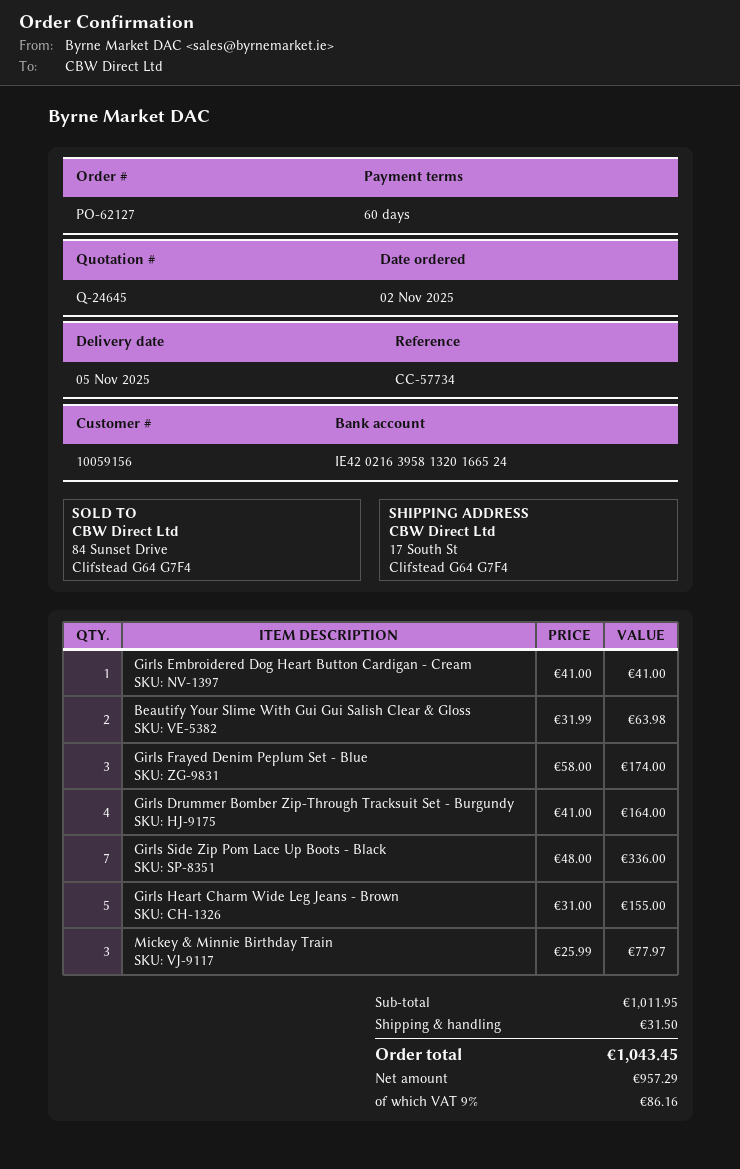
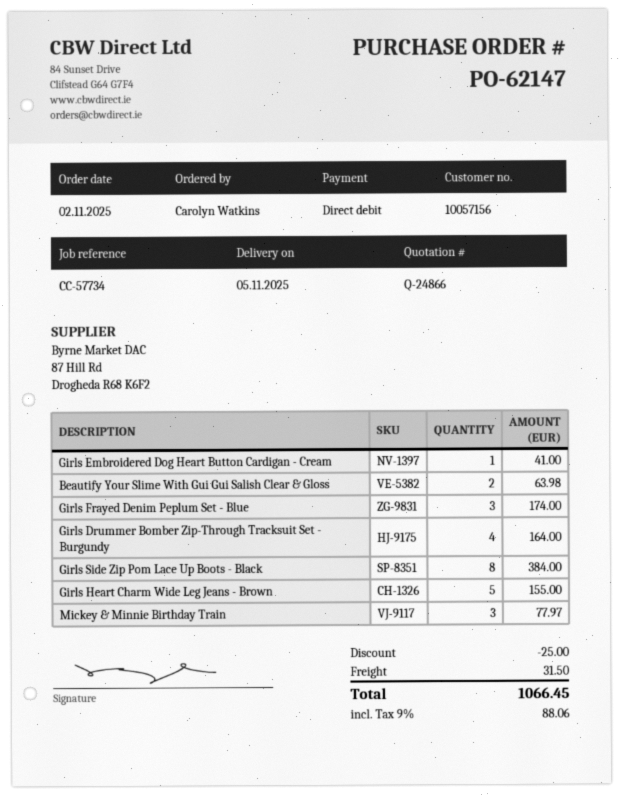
quote number: Q-24645 -> Q-24866
order number: PO-62127 -> PO-62147
customer number: 10059156 -> 10057156
Girls Side Zip Pom Lace Up Boots - Black: 7 for 336.00 -> 8 for 384.00
discount: none -> 25.00
tax: 9% = 86.16 -> 9% = 88.06
total: 1043.45 -> 1066.45

